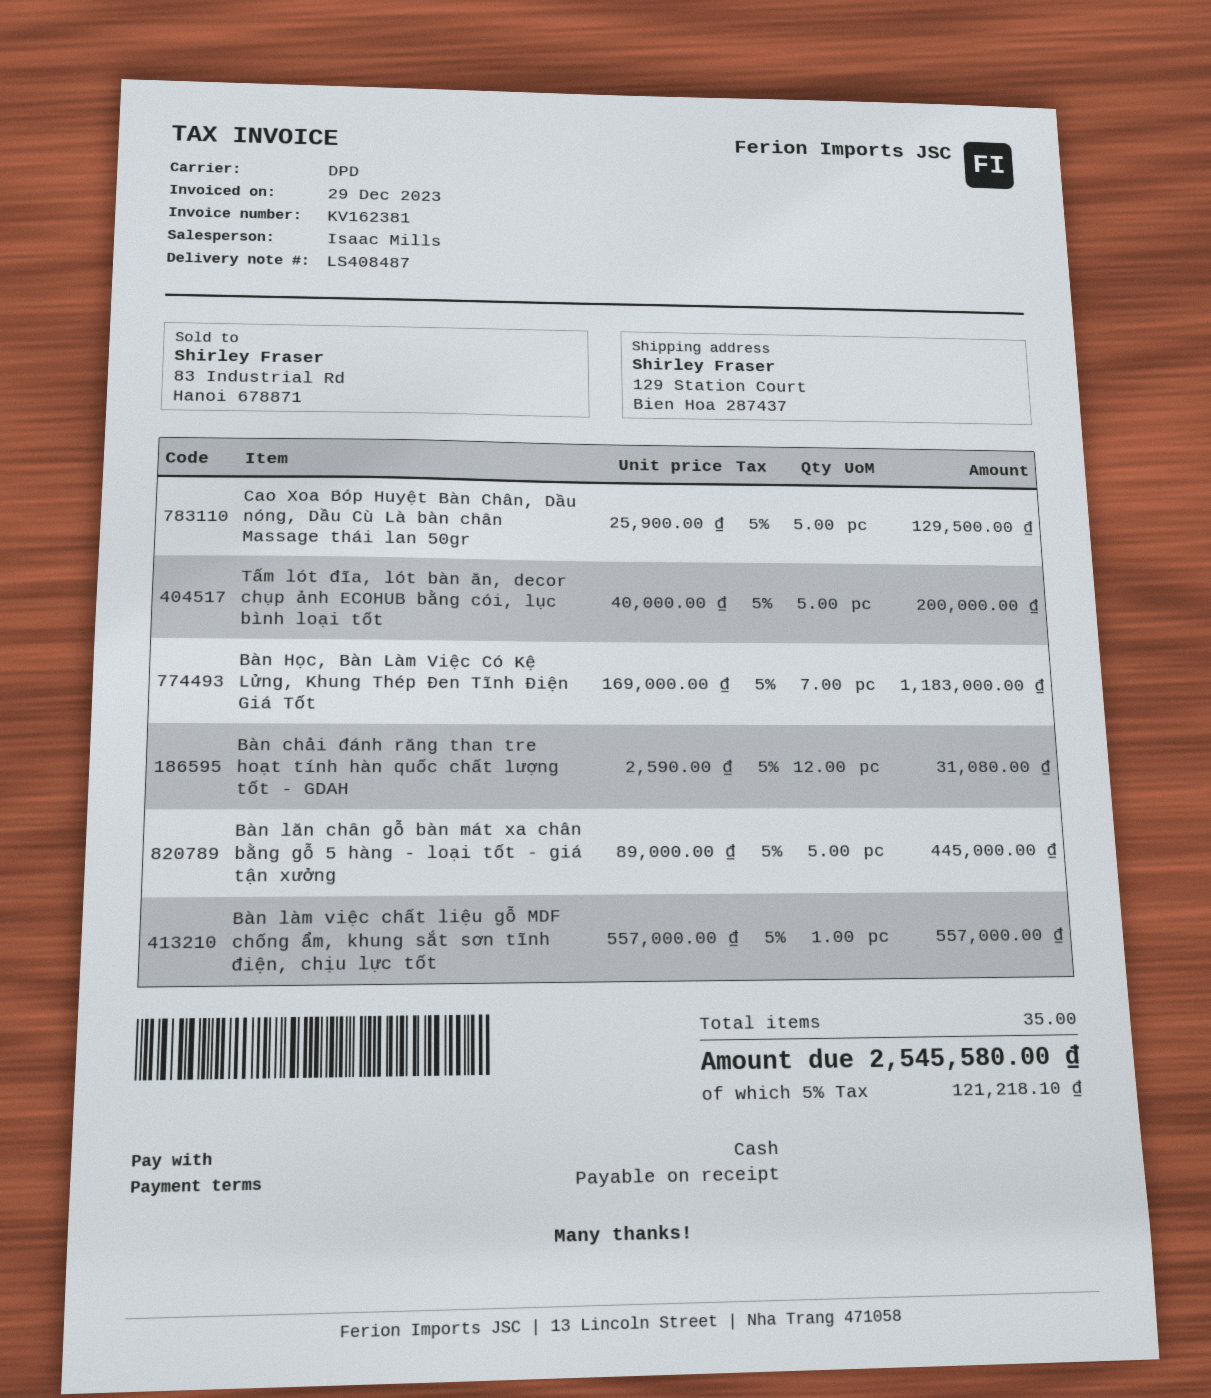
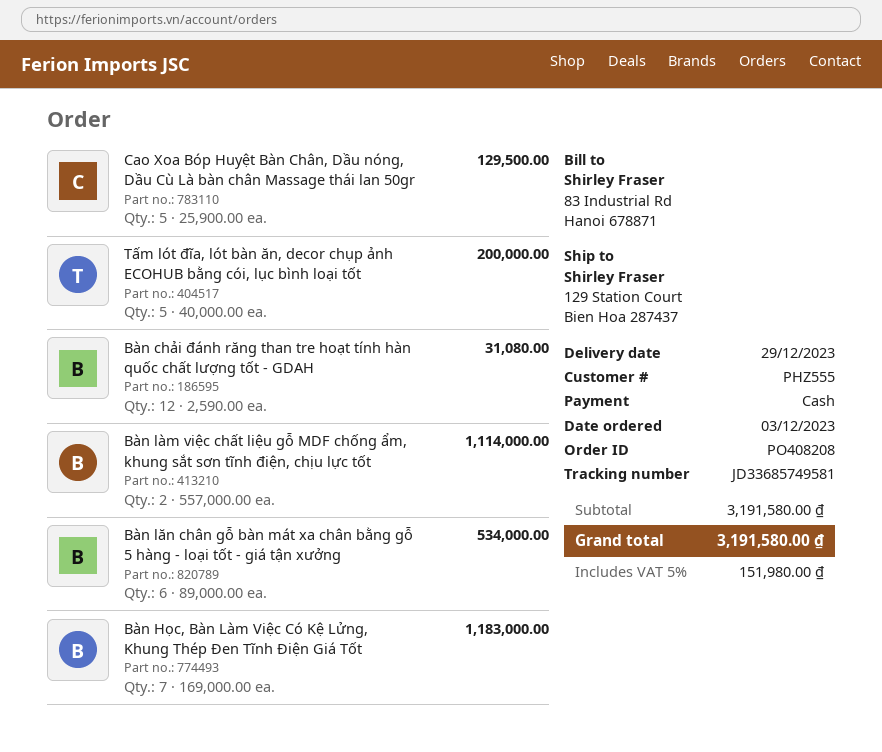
Bàn lăn chân gỗ bàn mát xa chân bằng gỗ 5 hàng - loại tốt - giá tận xưởng: 5 x 89000.00 = 445000.00 -> 6 x 89000.00 = 534000.00
Bàn làm việc chất liệu gỗ MDF chống ẩm, khung sắt sơn tĩnh điện, chịu lực tốt: 1 x 557000.00 = 557000.00 -> 2 x 557000.00 = 1114000.00
tax: 5% = 121218.10 -> 5% = 151980.00
total: 2545580.00 -> 3191580.00

